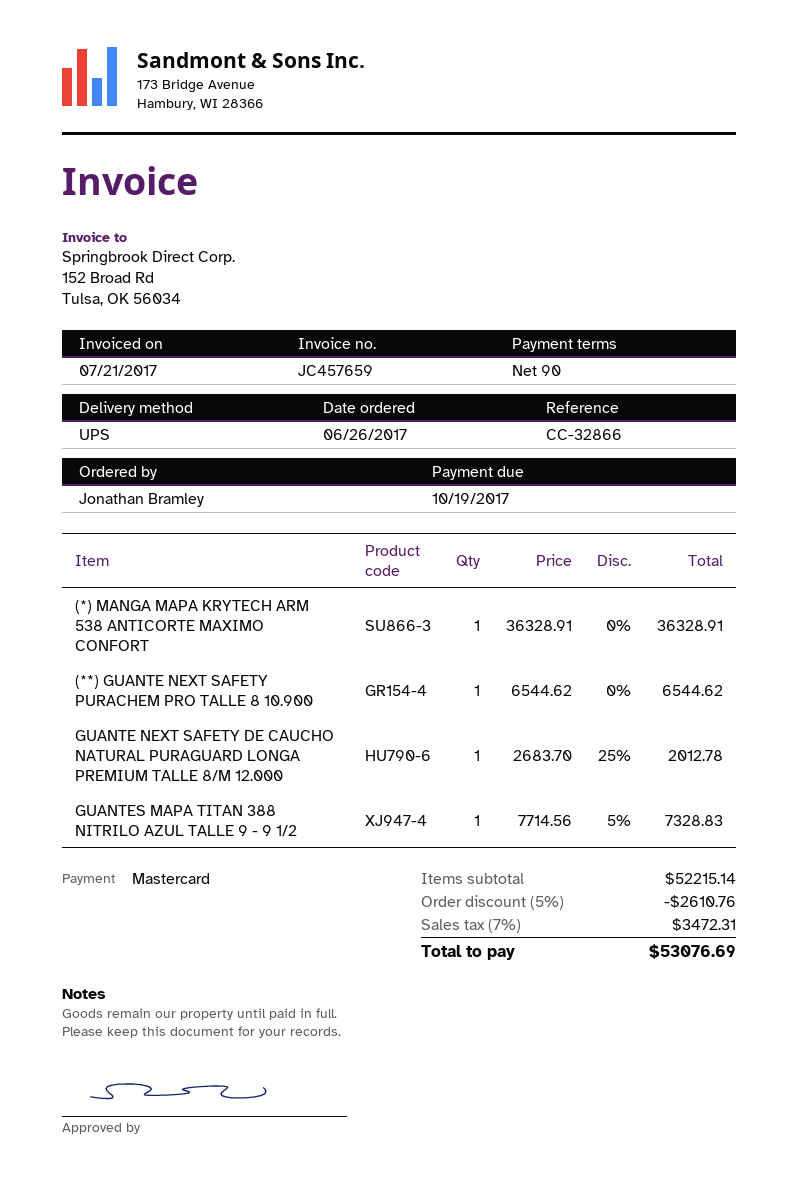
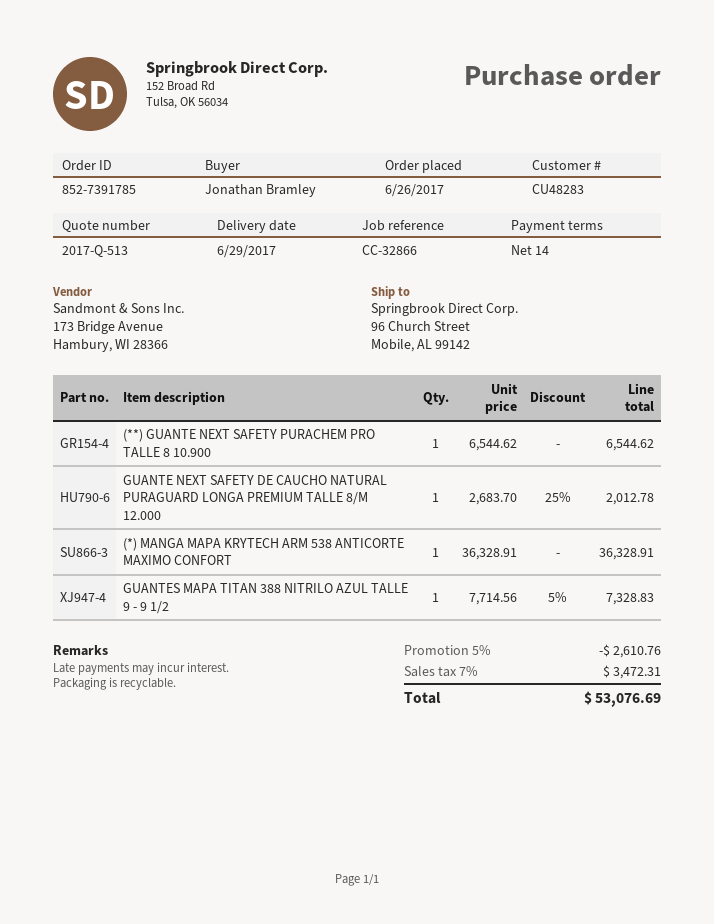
payment terms: 90 days -> 14 days

